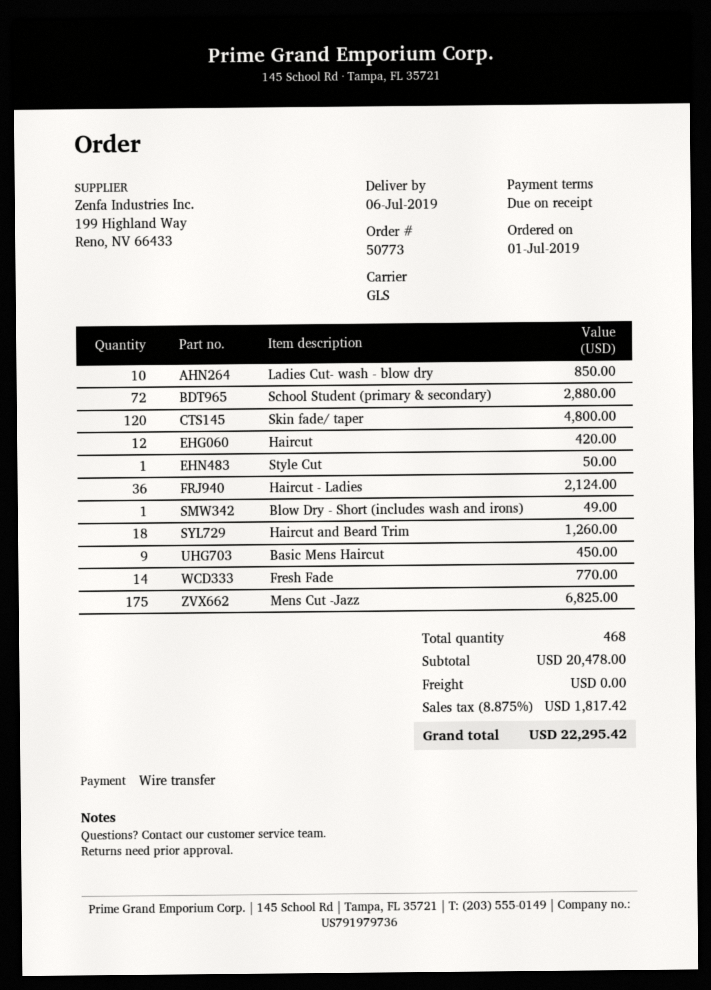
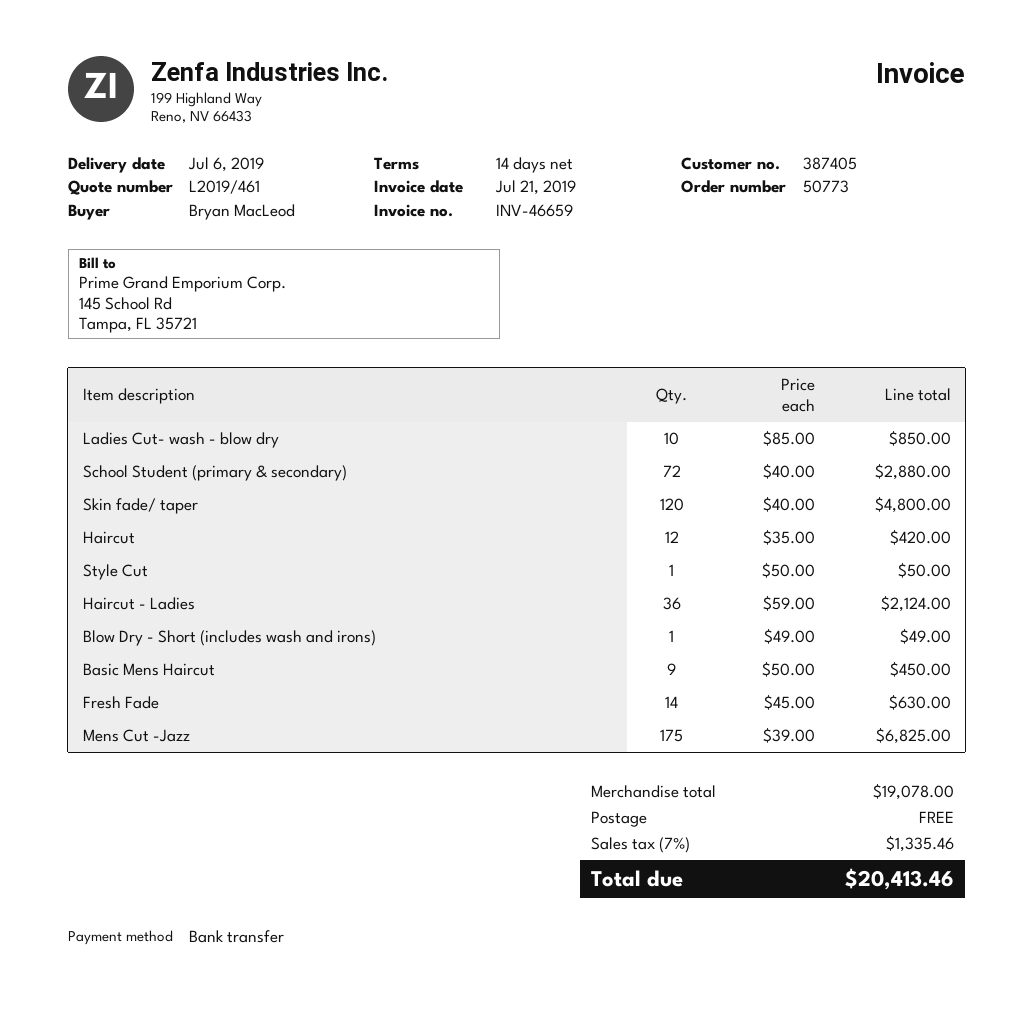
payment terms: on receipt -> 14 days
Haircut and Beard Trim: 18 for 1260.00 -> none
Fresh Fade: 14 for 770.00 -> 14 for 630.00
subtotal: 20478.00 -> 19078.00
tax: 8.875% = 1817.42 -> 7% = 1335.46
total: 22295.42 -> 20413.46

